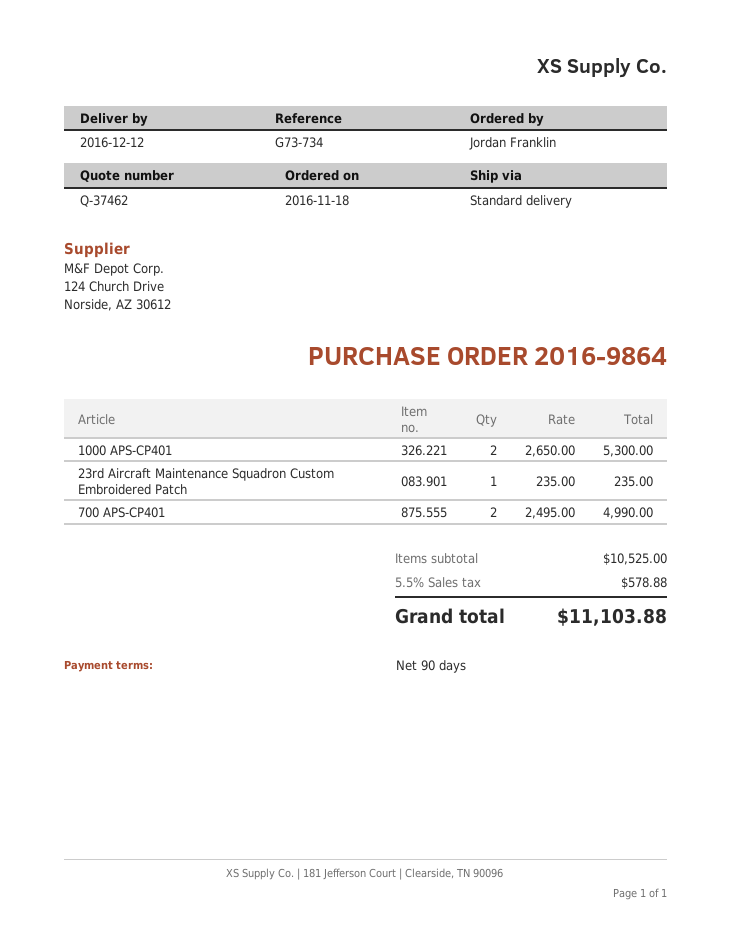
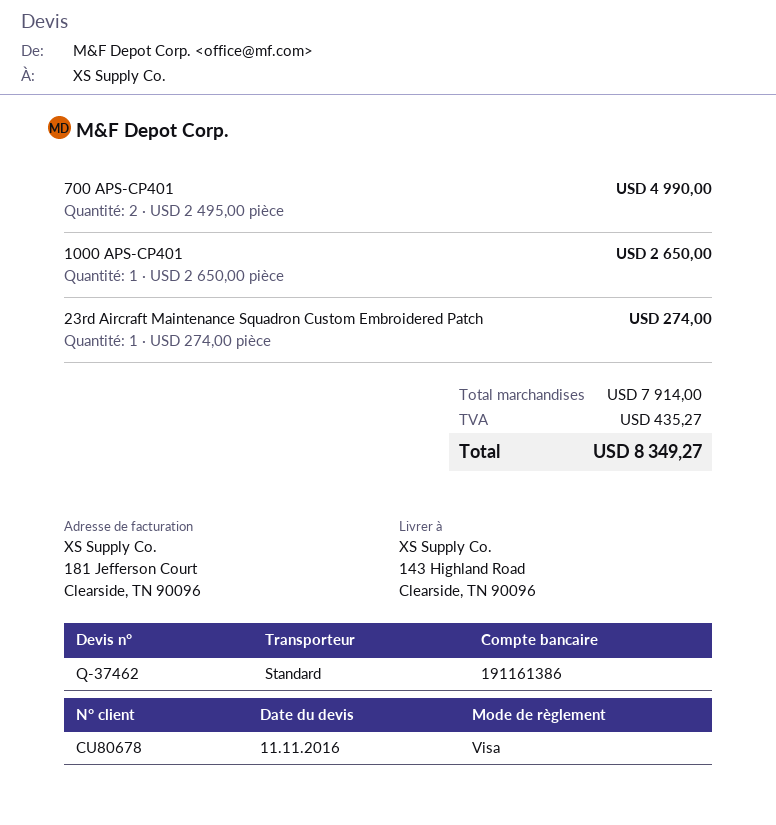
1000 APS-CP401: 2 x 2650.00 = 5300.00 -> 1 x 2650.00 = 2650.00
23rd Aircraft Maintenance Squadron Custom Embroidered Patch: 1 x 235.00 = 235.00 -> 1 x 274.00 = 274.00
subtotal: 10525.00 -> 7914.00
tax: 578.88 -> 435.27
total: 11103.88 -> 8349.27

